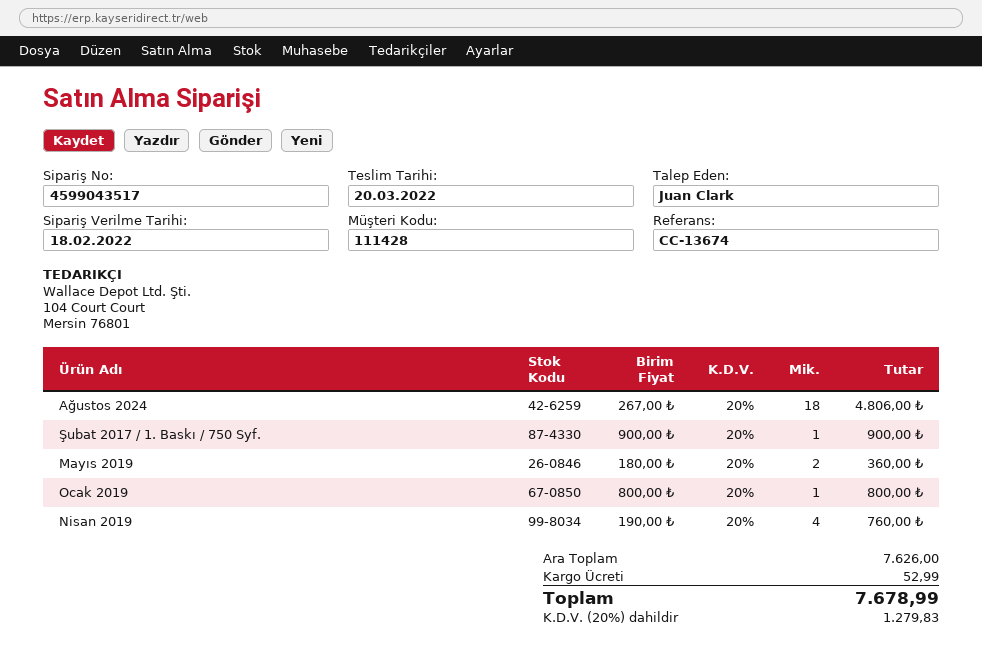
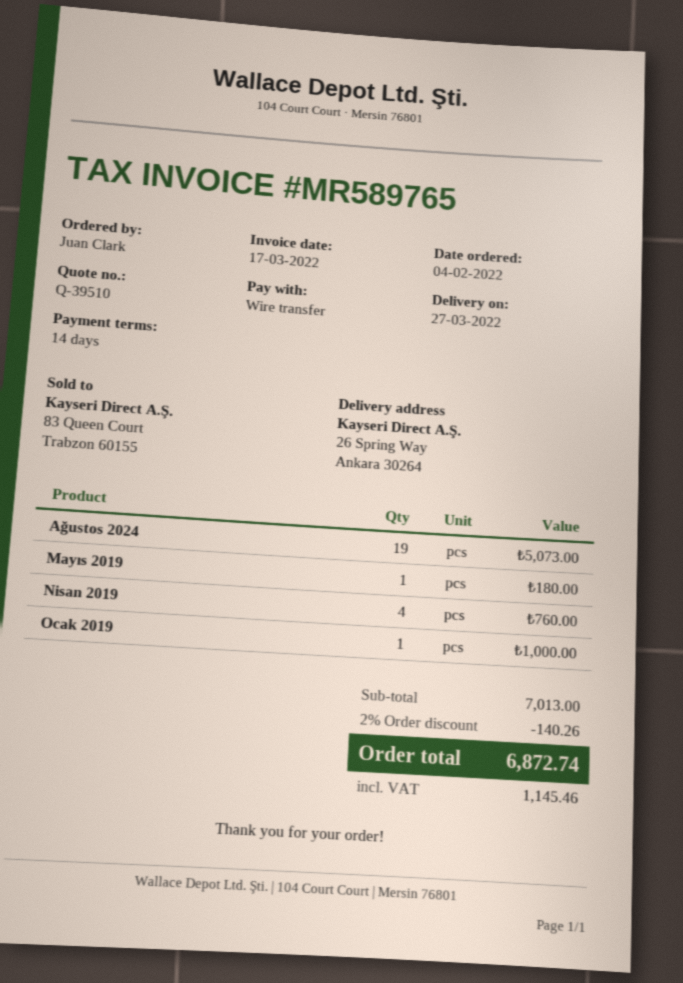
order date: 2022-02-18 -> 2022-02-04
delivery date: 2022-03-20 -> 2022-03-27
Ağustos 2024: 18 for 4806.00 -> 19 for 5073.00
Şubat 2017 / 1. Baskı / 750 Syf.: 1 for 900.00 -> none
Mayıs 2019: 2 for 360.00 -> 1 for 180.00
Ocak 2019: 1 for 800.00 -> 1 for 1000.00
subtotal: 7626.00 -> 7013.00
discount: none -> 2% = 140.26
shipping: 52.99 -> none
tax: 1279.83 -> 1145.46
total: 7678.99 -> 6872.74

